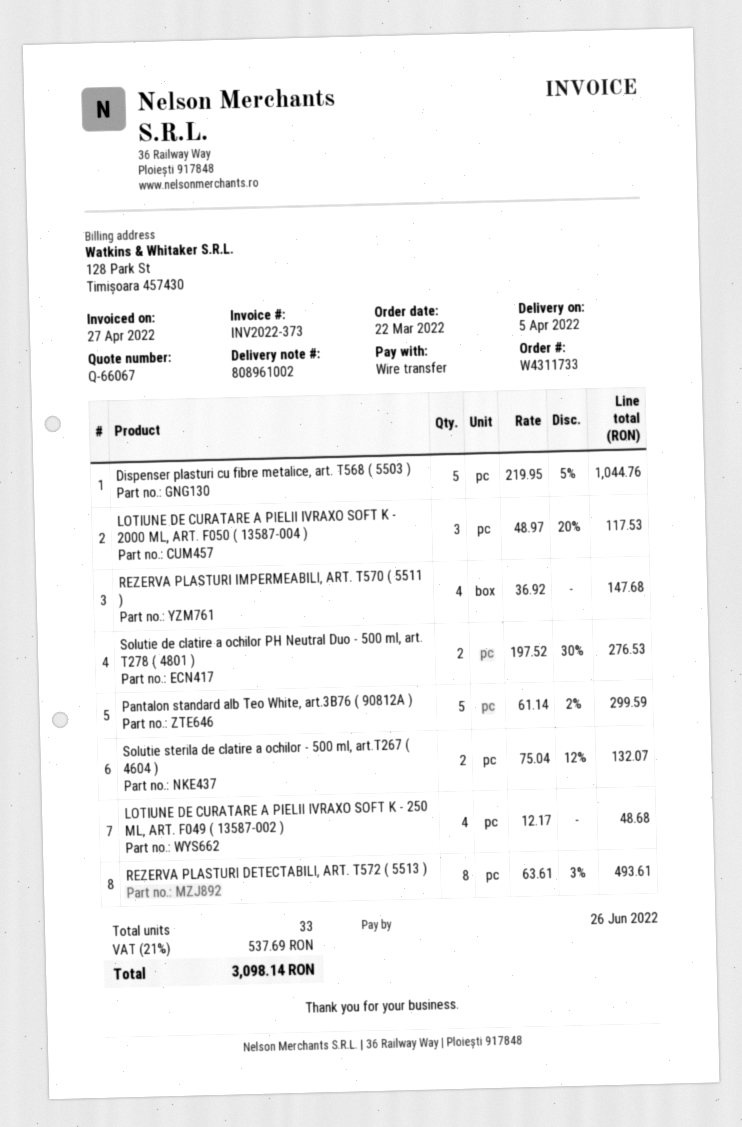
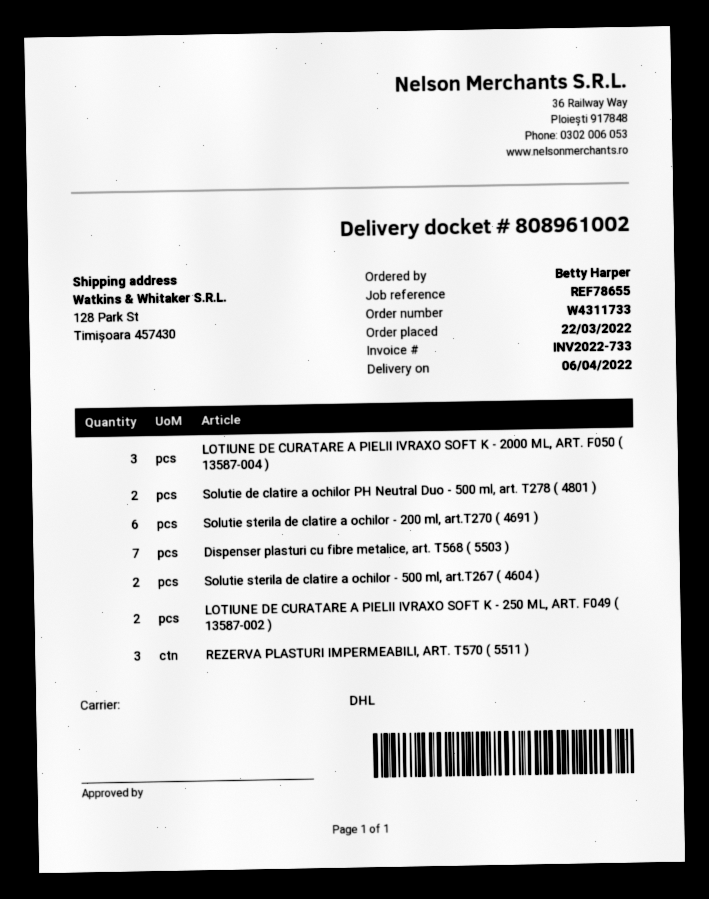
delivery date: 2022-04-05 -> 2022-04-06
invoice number: INV2022-373 -> INV2022-733
Dispenser plasturi cu fibre metalice, art. T568 ( 5503 ): 5 -> 7
REZERVA PLASTURI IMPERMEABILI, ART. T570 ( 5511 ): 4 -> 3
Pantalon standard alb Teo White, art.3B76 ( 90812A ): 5 -> none
LOTIUNE DE CURATARE A PIELII IVRAXO SOFT K - 250 ML, ART. F049 ( 13587-002 ): 4 -> 2
REZERVA PLASTURI DETECTABILI, ART. T572 ( 5513 ): 8 -> none
Solutie sterila de clatire a ochilor - 200 ml, art.T270 ( 4691 ): none -> 6

